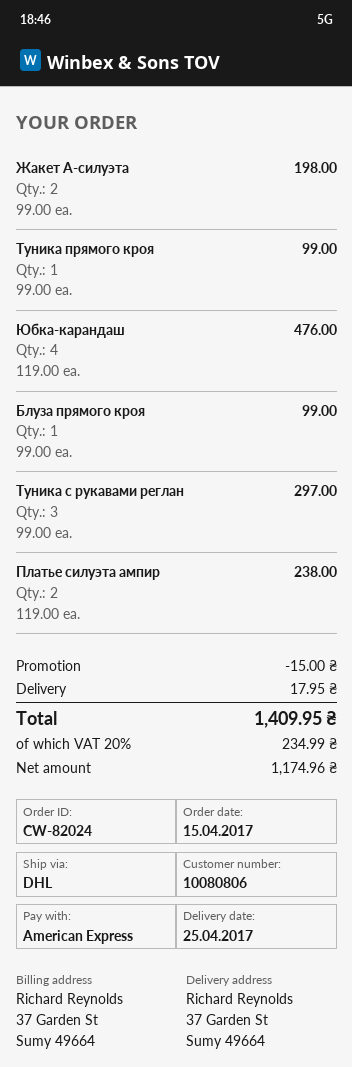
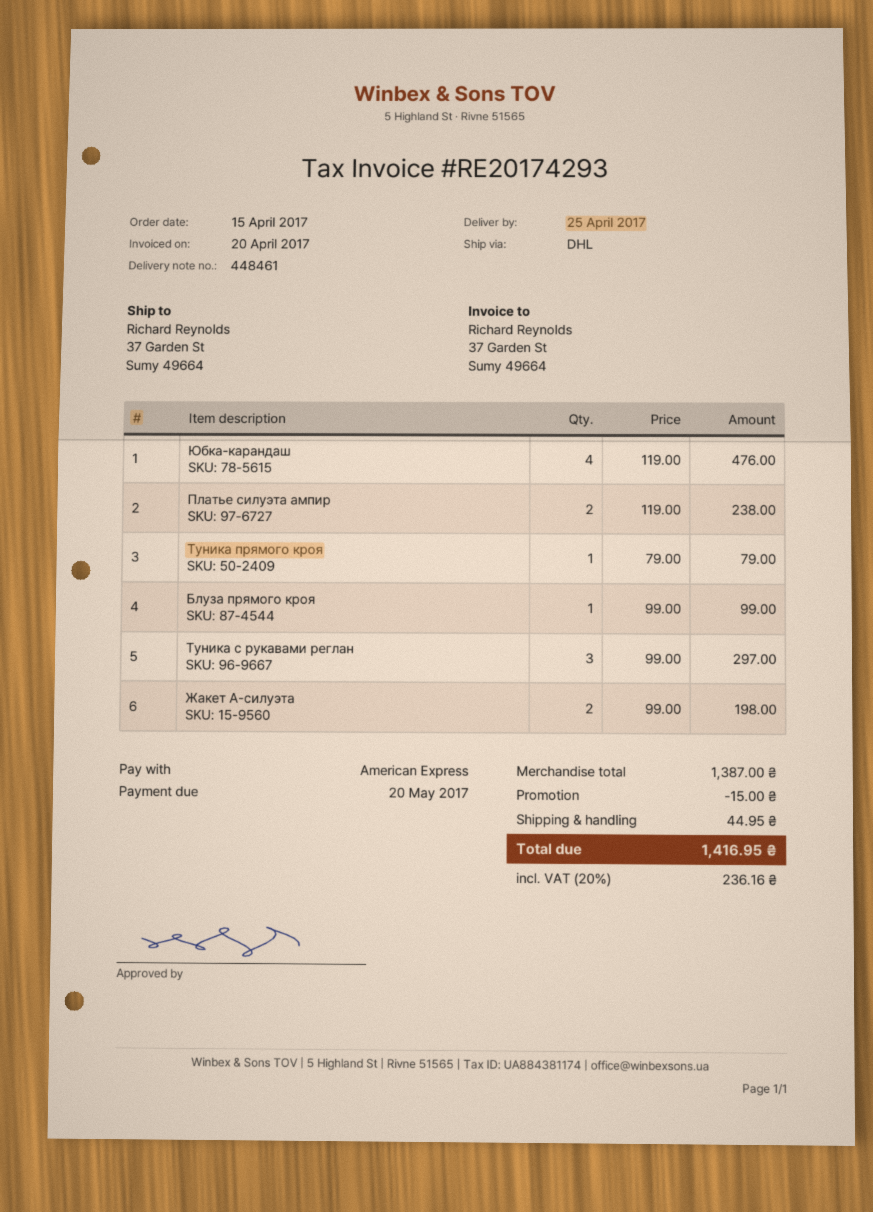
Туника прямого кроя: 1 x 99.00 = 99.00 -> 1 x 79.00 = 79.00
shipping: 17.95 -> 44.95
tax: 20% = 234.99 -> 20% = 236.16
total: 1409.95 -> 1416.95

